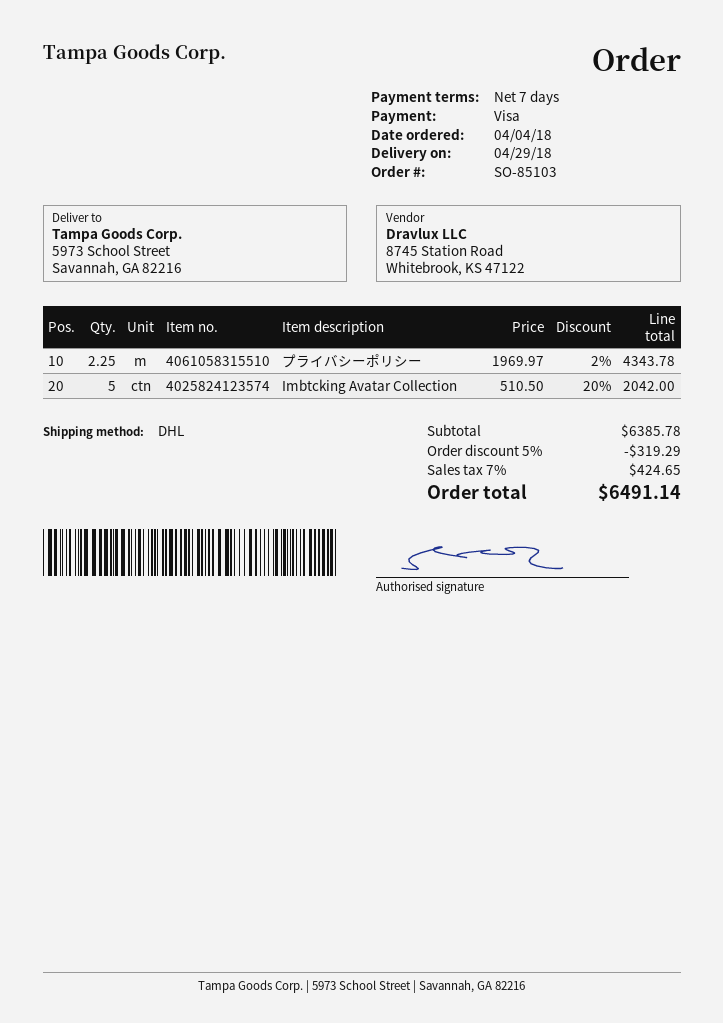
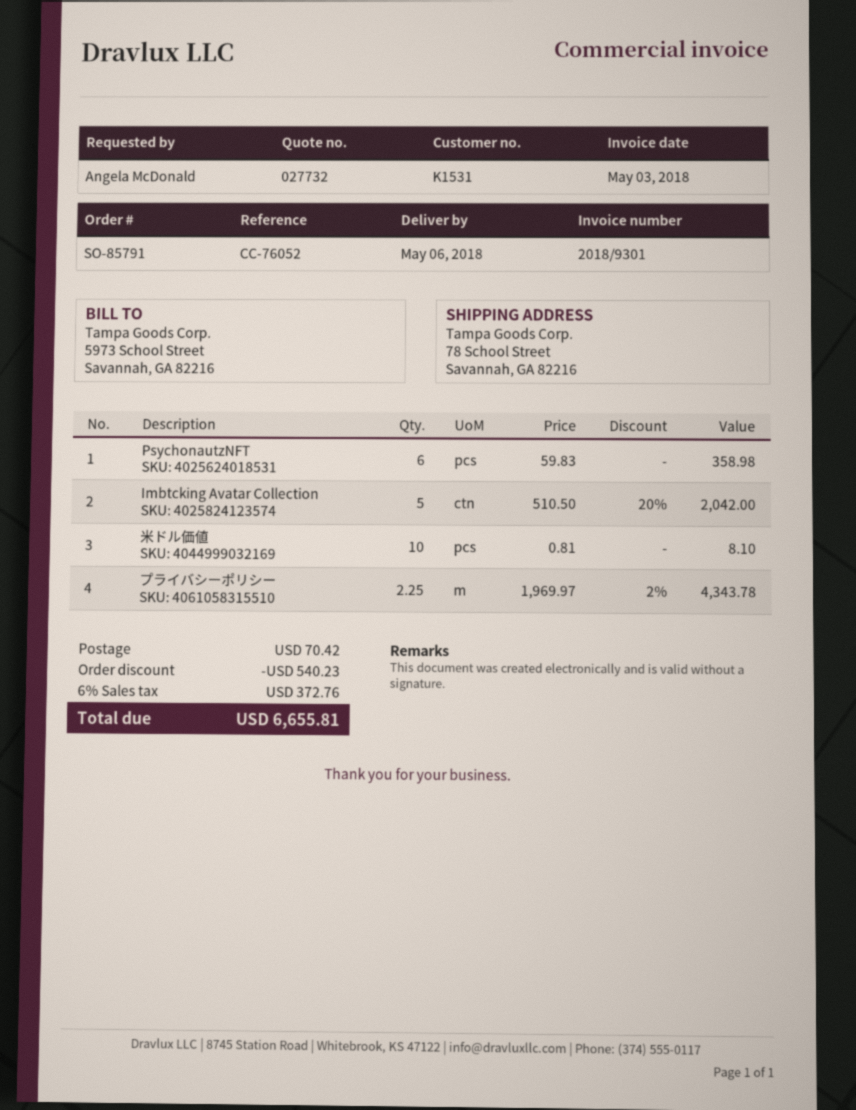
order number: SO-85103 -> SO-85791
delivery date: 2018-04-29 -> 2018-05-06
ship to: 5973 School Street, Savannah, GA 82216 -> 78 School Street, Savannah, GA 82216
PsychonautzNFT: none -> 6 x 59.83 = 358.98
米ドル価値: none -> 10 x 0.81 = 8.10
discount: 319.29 -> 540.23
shipping: none -> 70.42
tax: 7% = 424.65 -> 6% = 372.76
total: 6491.14 -> 6655.81

